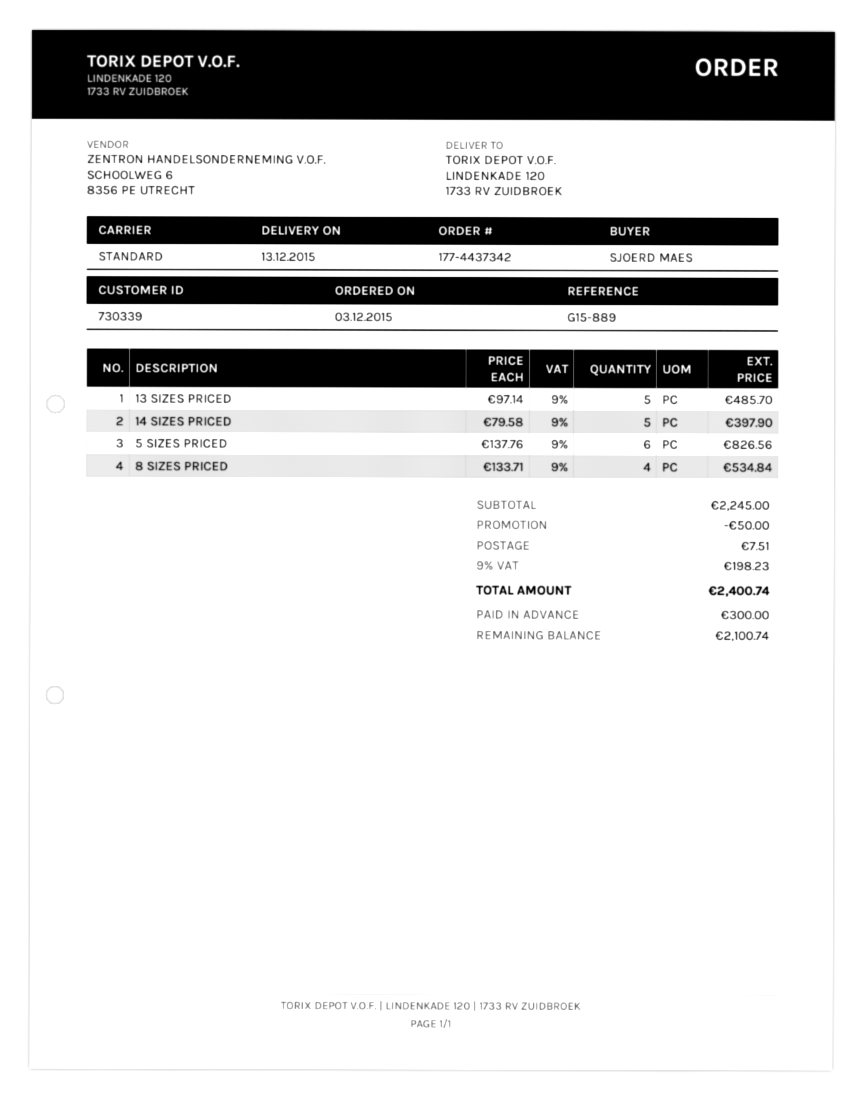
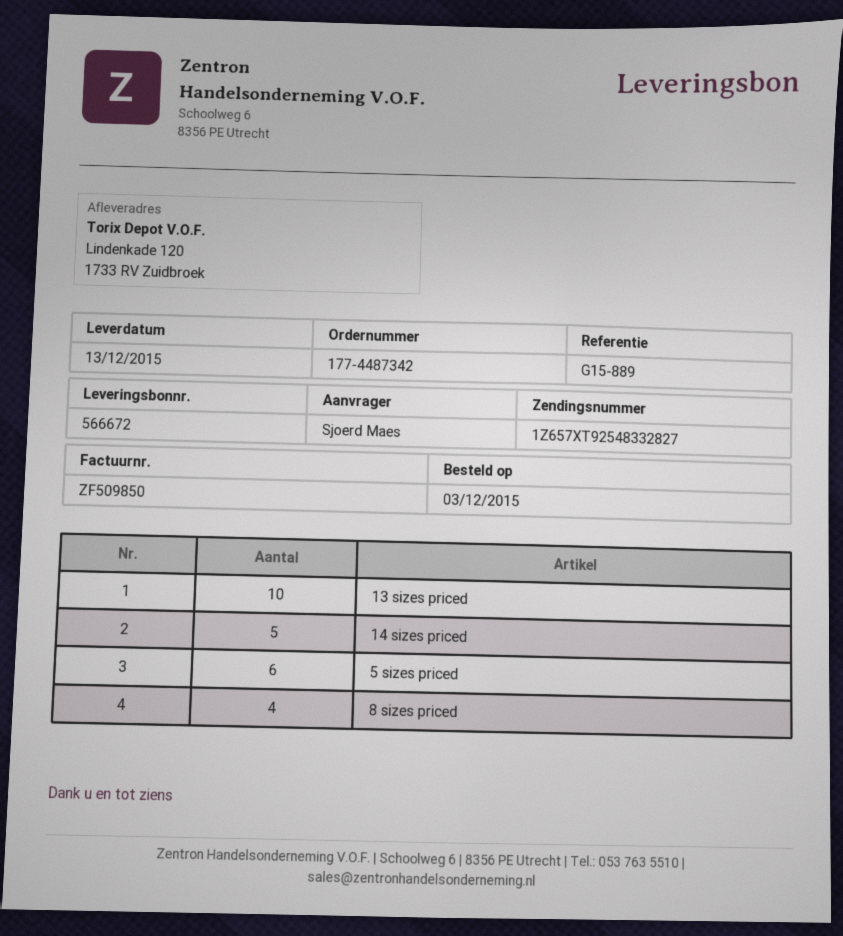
order number: 177-4437342 -> 177-4487342
13 SIZES PRICED: 5 -> 10

